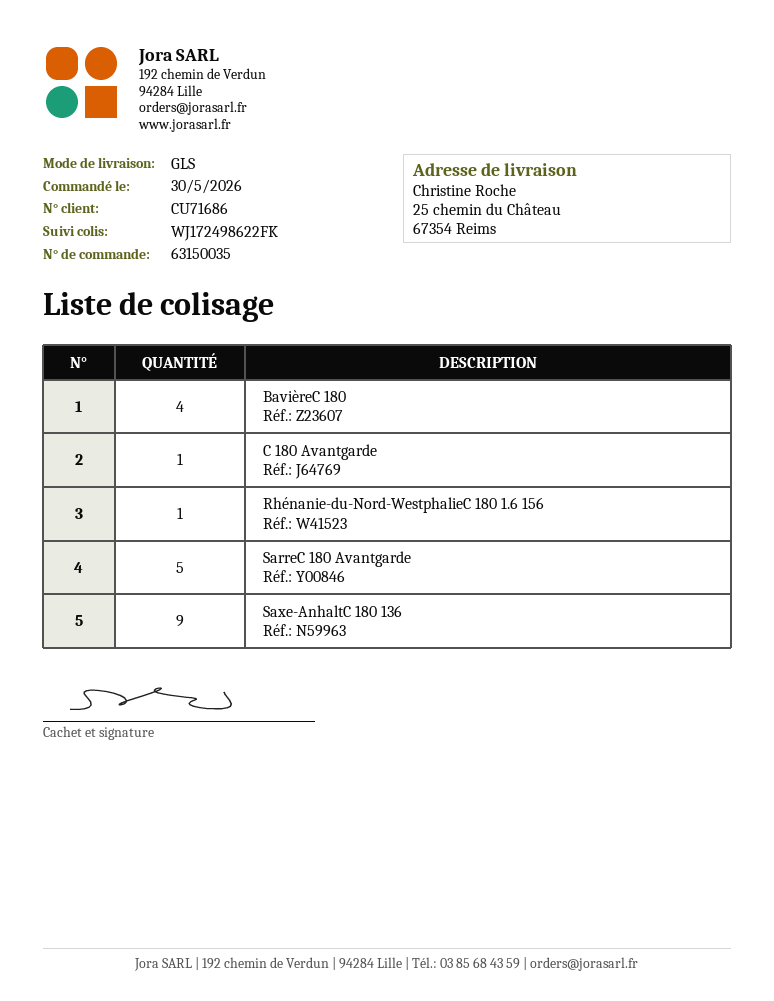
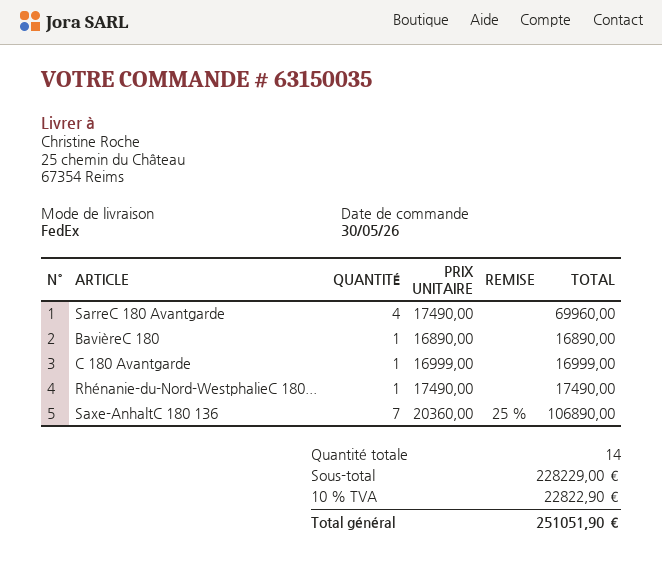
shipping method: GLS -> FedEx
BavièreC 180: 4 -> 1
SarreC 180 Avantgarde: 5 -> 4
Saxe-AnhaltC 180 136: 9 -> 7

